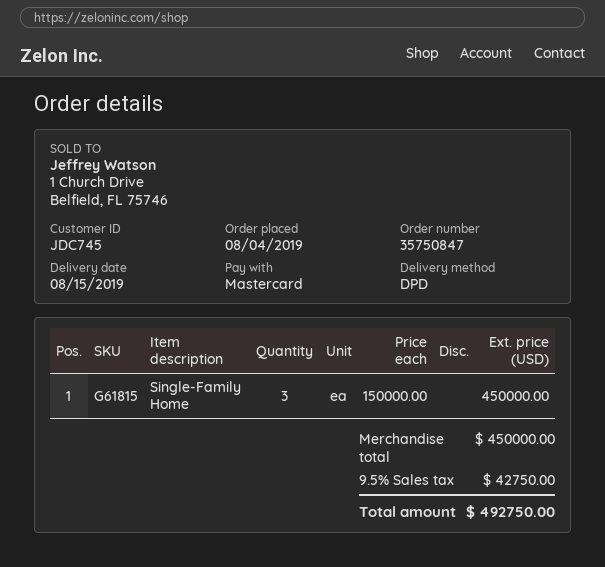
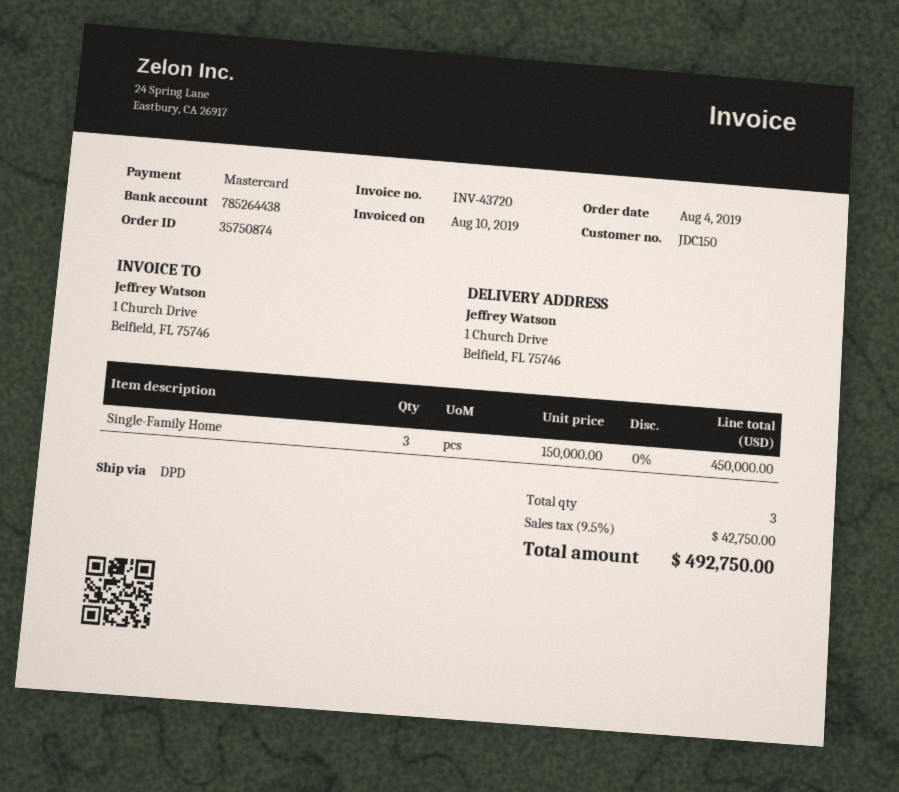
order number: 35750847 -> 35750874
customer number: JDC745 -> JDC150

